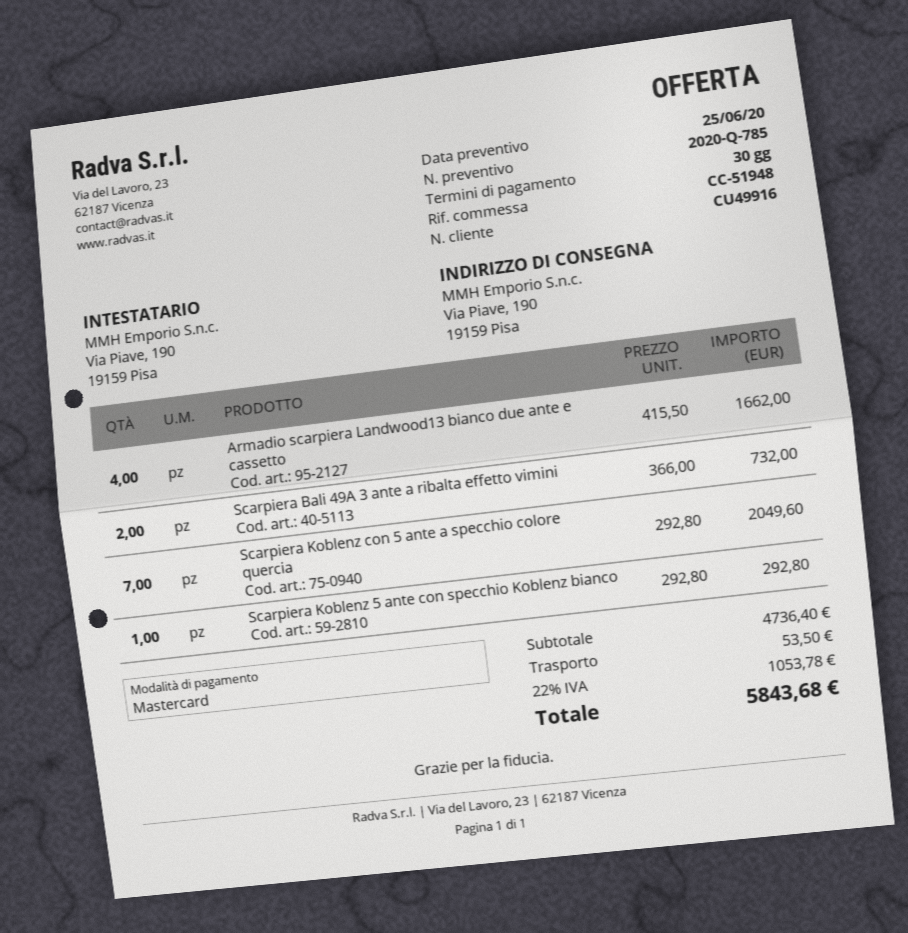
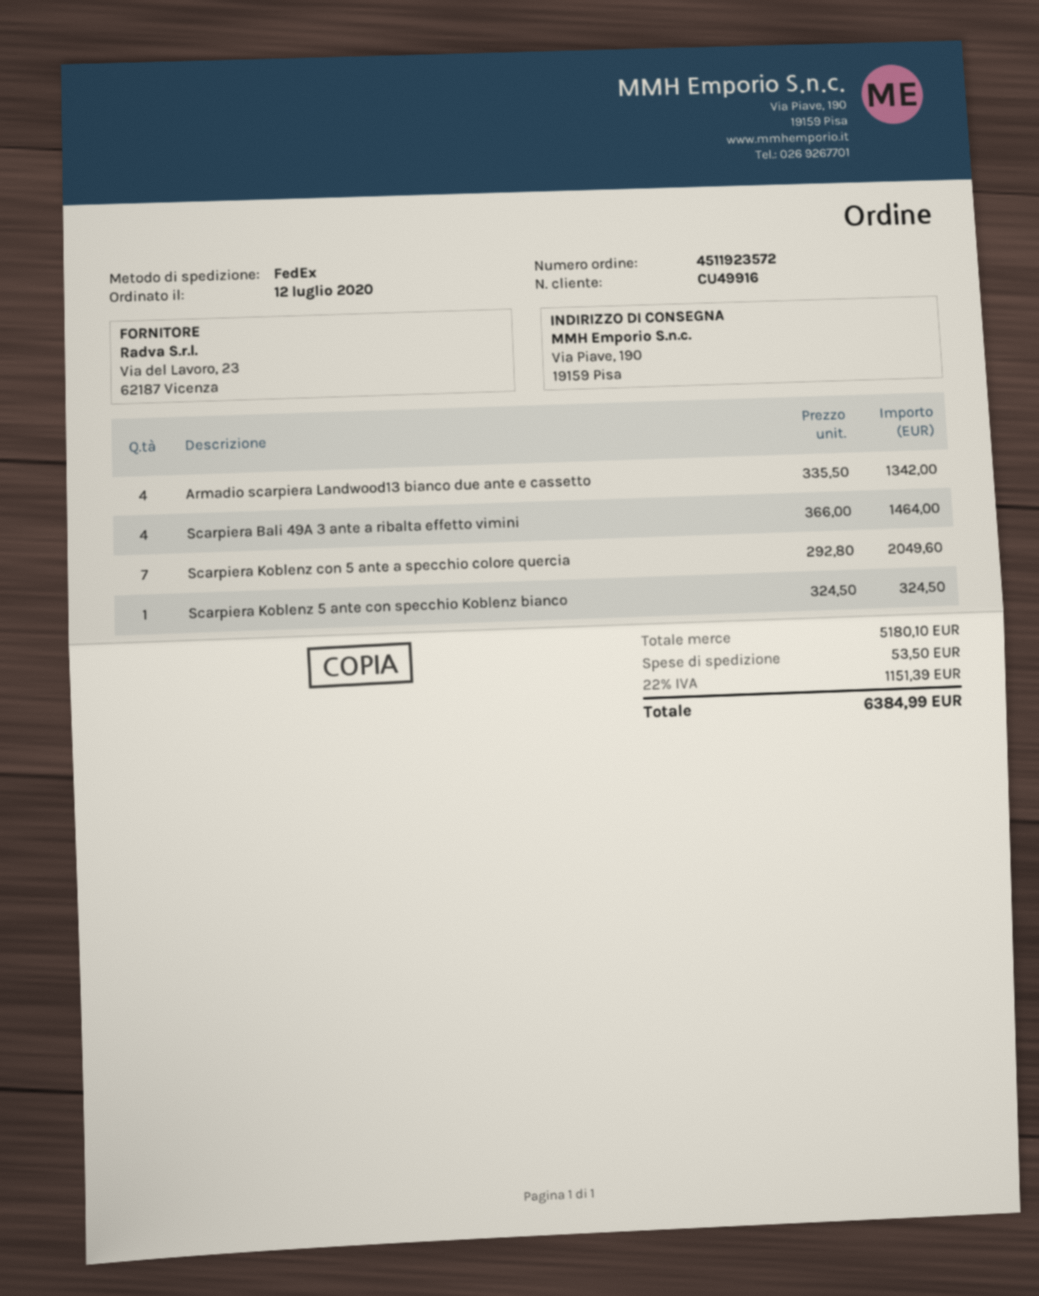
Armadio scarpiera Landwood13 bianco due ante e cassetto: 4 x 415.50 = 1662.00 -> 4 x 335.50 = 1342.00
Scarpiera Bali 49A 3 ante a ribalta effetto vimini: 2 x 366.00 = 732.00 -> 4 x 366.00 = 1464.00
Scarpiera Koblenz 5 ante con specchio Koblenz bianco: 1 x 292.80 = 292.80 -> 1 x 324.50 = 324.50
subtotal: 4736.40 -> 5180.10
tax: 22% = 1053.78 -> 22% = 1151.39
total: 5843.68 -> 6384.99

